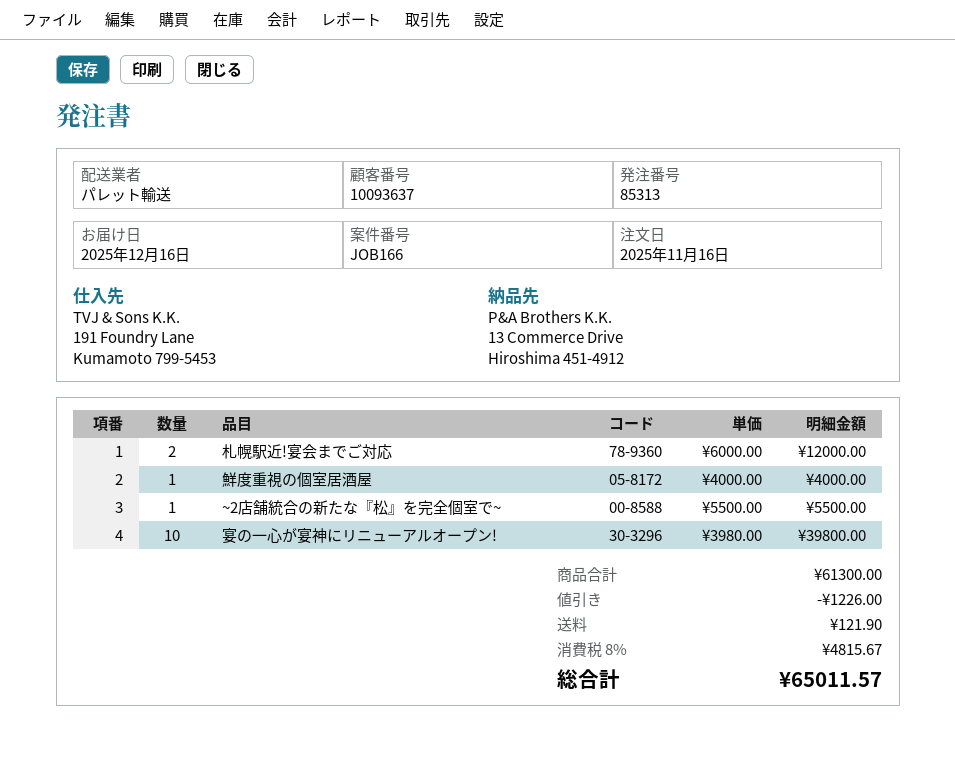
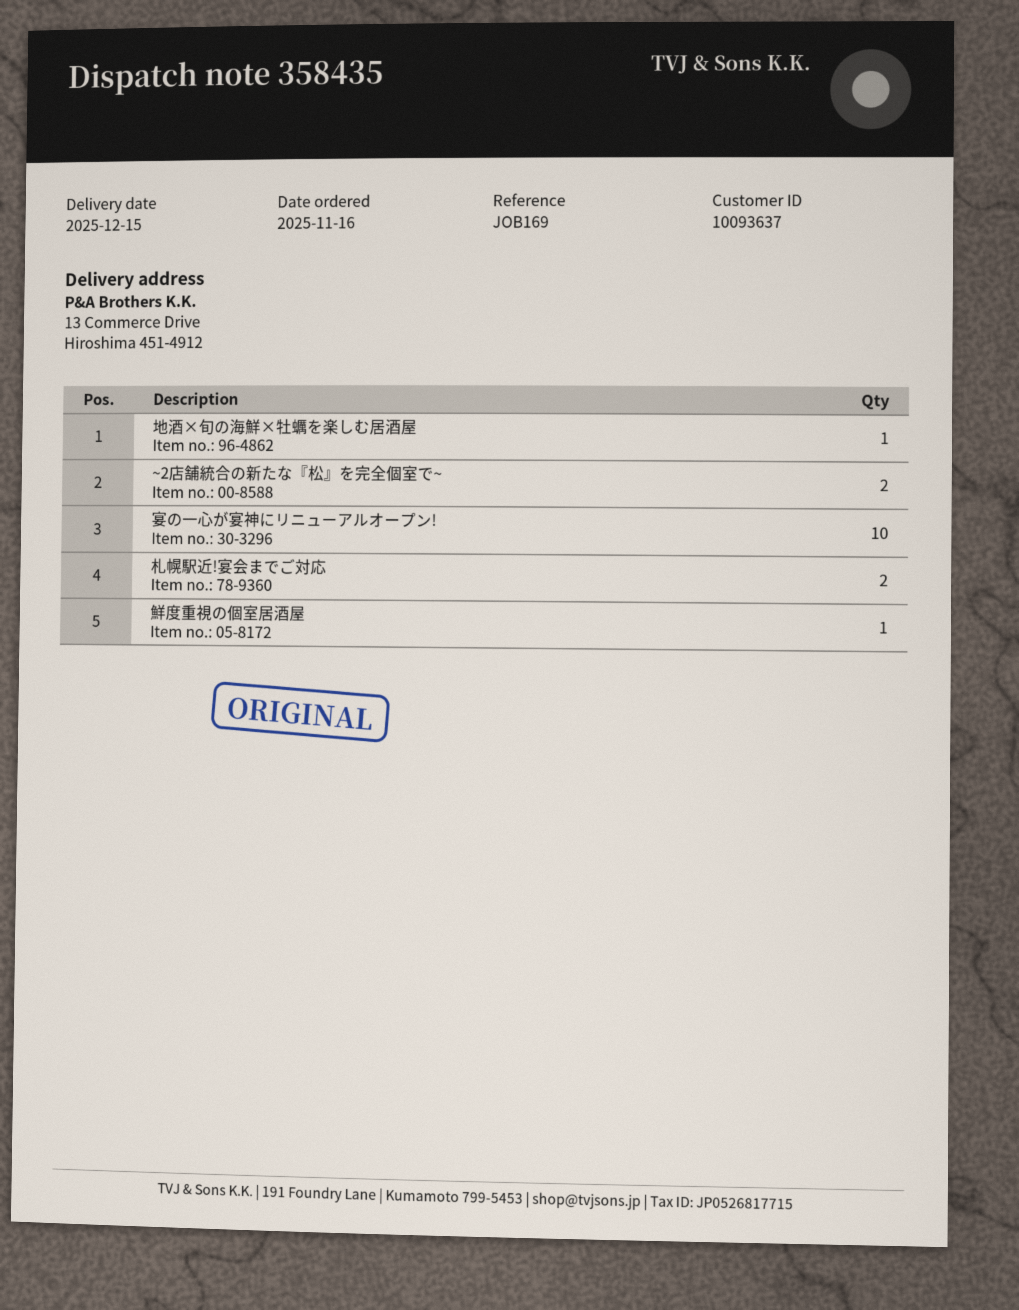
delivery date: 2025-12-16 -> 2025-12-15
reference: JOB166 -> JOB169
~2店舗統合の新たな『松』を完全個室で~: 1 -> 2
地酒×旬の海鮮×牡蠣を楽しむ居酒屋: none -> 1

